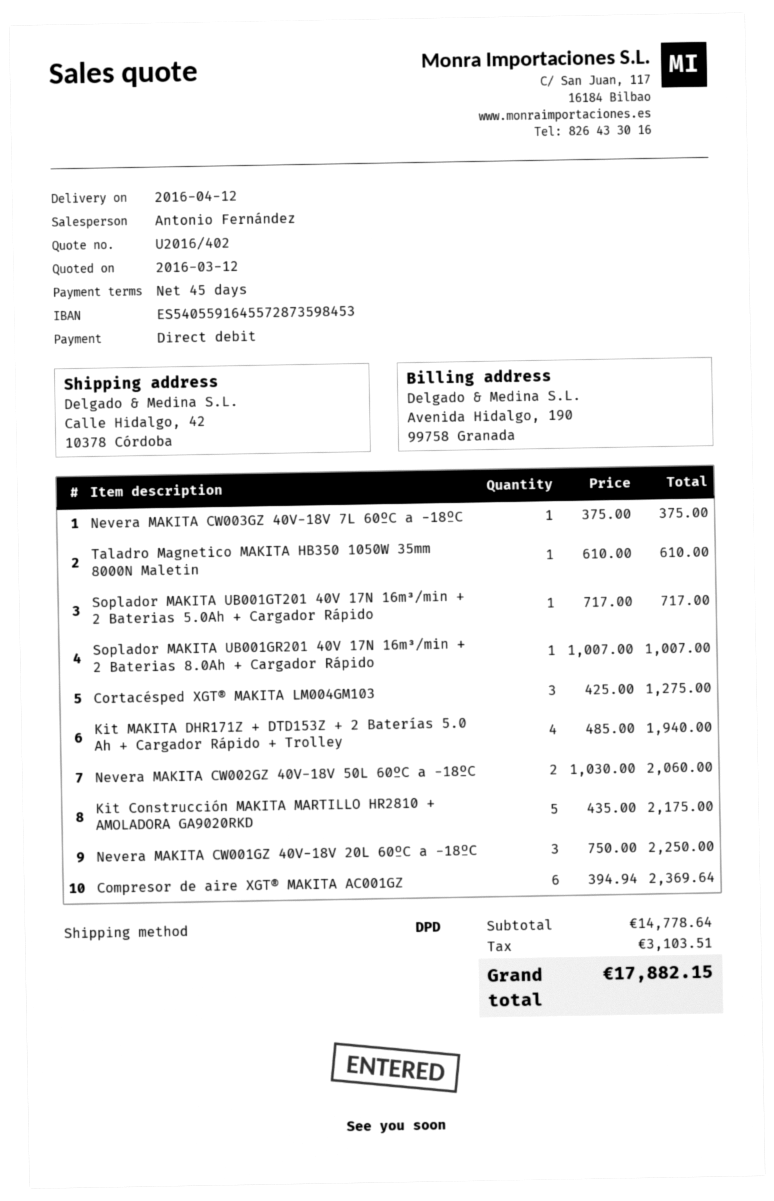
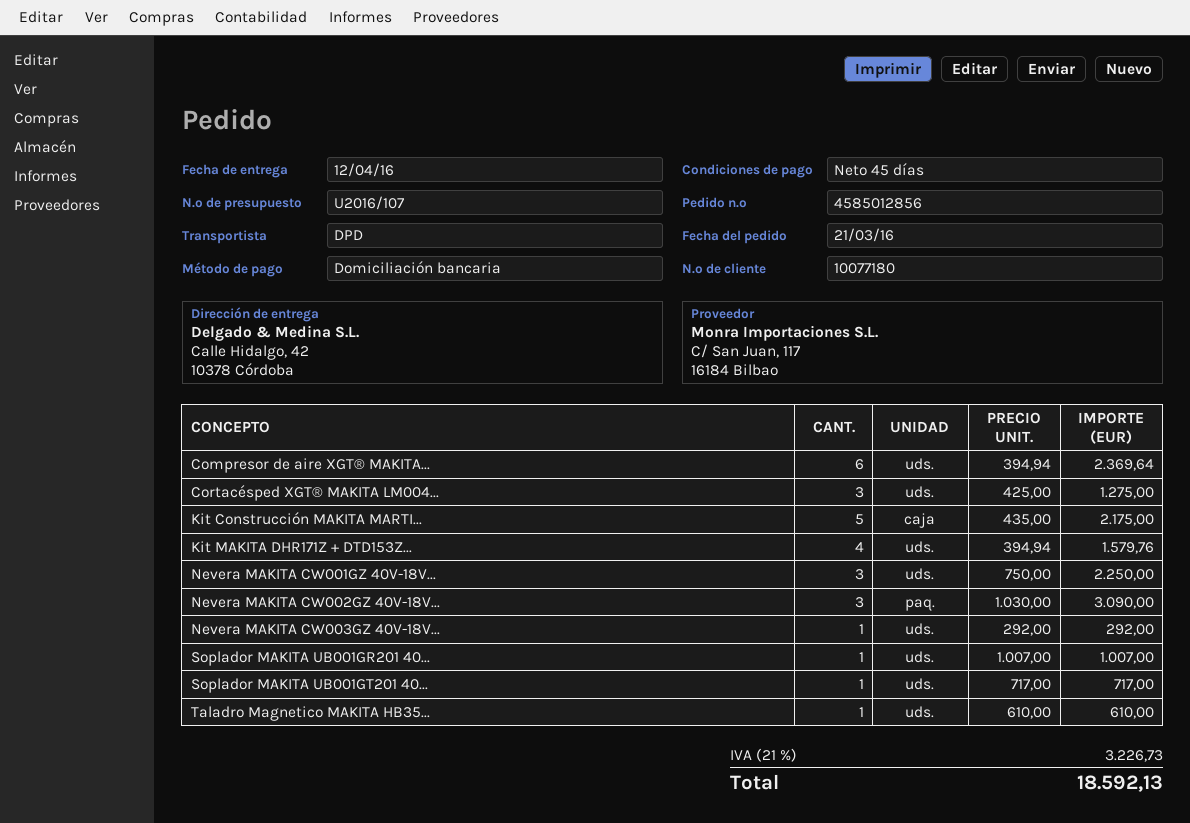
quote number: U2016/402 -> U2016/107
Nevera MAKITA CW003GZ 40V-18V 7L 60ºC a -18ºC: 1 x 375.00 = 375.00 -> 1 x 292.00 = 292.00
Kit MAKITA DHR171Z + DTD153Z + 2 Baterías 5.0 Ah + Cargador Rápido + Trolley: 4 x 485.00 = 1940.00 -> 4 x 394.94 = 1579.76
Nevera MAKITA CW002GZ 40V-18V 50L 60ºC a -18ºC: 2 x 1030.00 = 2060.00 -> 3 x 1030.00 = 3090.00
tax: 3103.51 -> 3226.73
total: 17882.15 -> 18592.13

